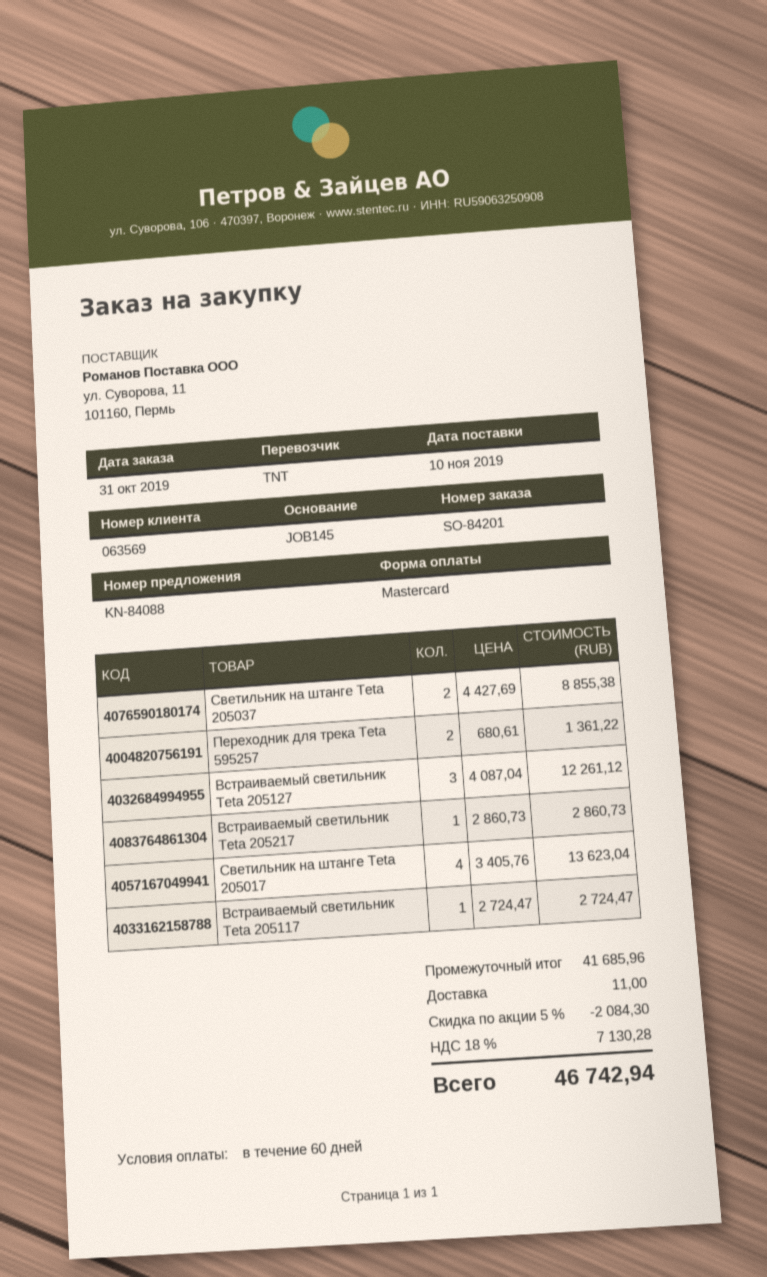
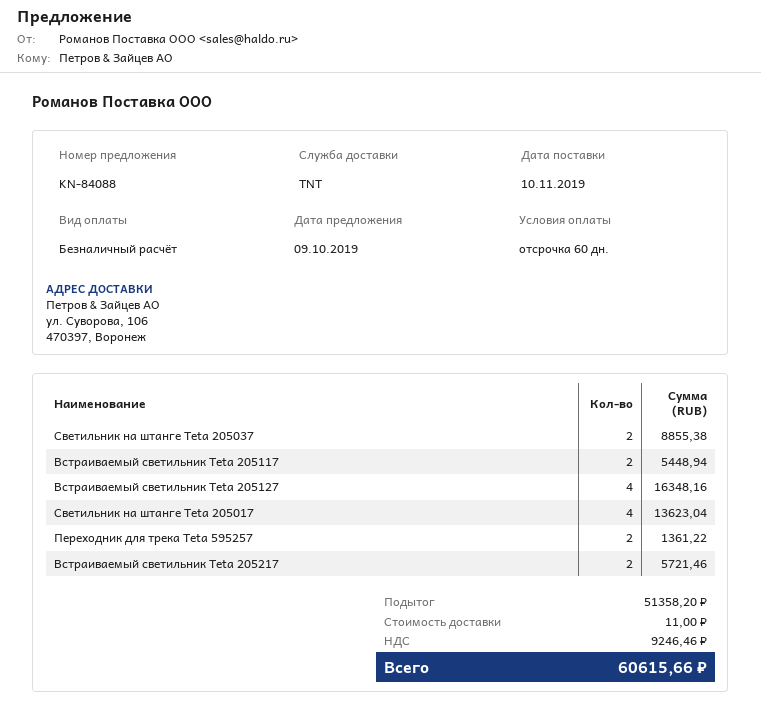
payment method: Mastercard -> bank transfer
Встраиваемый светильник Teta 205127: 3 for 12261.12 -> 4 for 16348.16
Встраиваемый светильник Teta 205217: 1 for 2860.73 -> 2 for 5721.46
Встраиваемый светильник Teta 205117: 1 for 2724.47 -> 2 for 5448.94
subtotal: 41685.96 -> 51358.20
discount: 5% = 2084.30 -> none
tax: 7130.28 -> 9246.46
total: 46742.94 -> 60615.66

